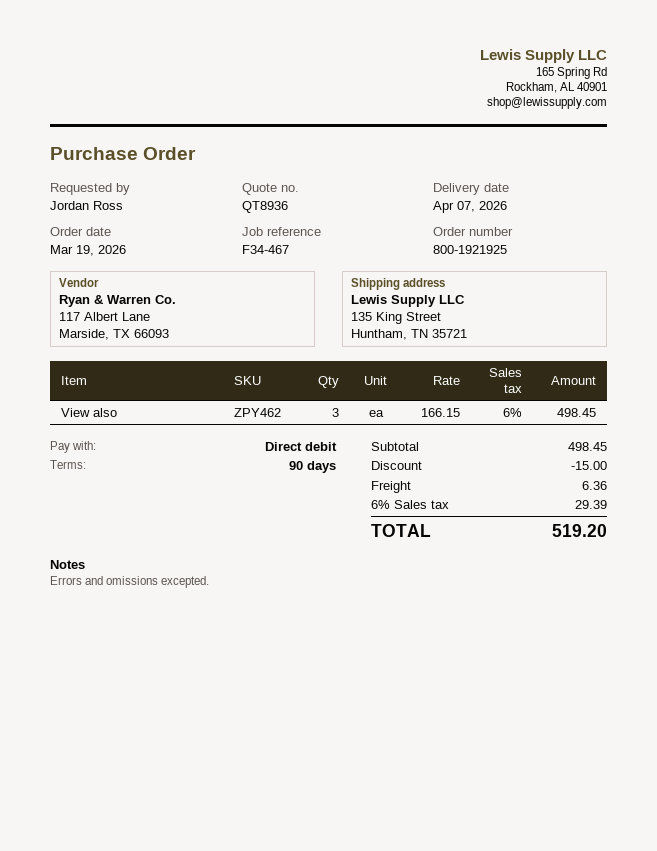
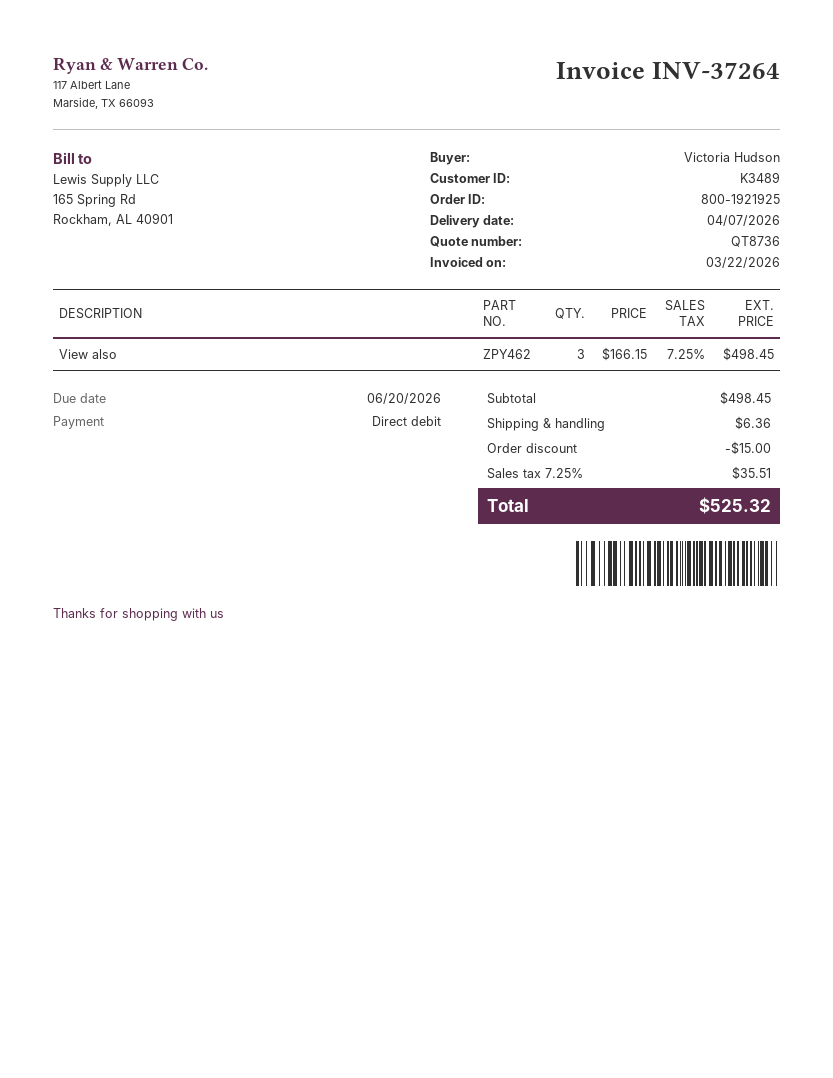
quote number: QT8936 -> QT8736
ordered by: Jordan Ross -> Victoria Hudson
tax: 6% = 29.39 -> 7.25% = 35.51
total: 519.20 -> 525.32

